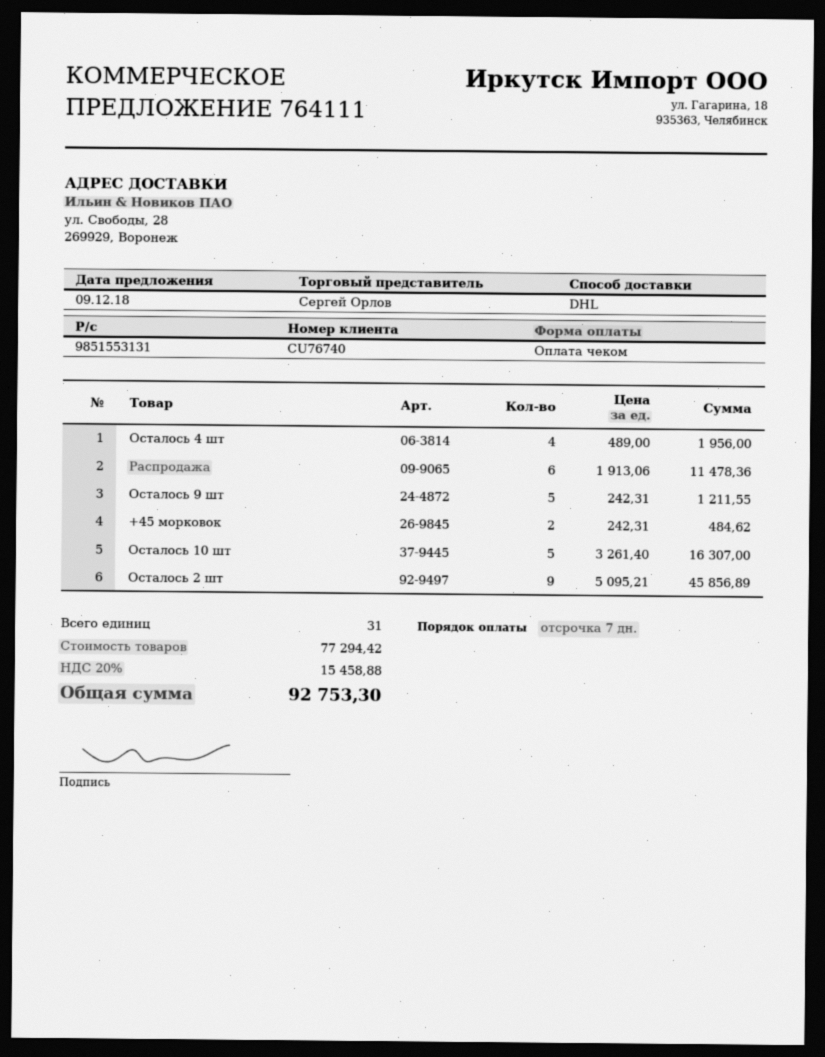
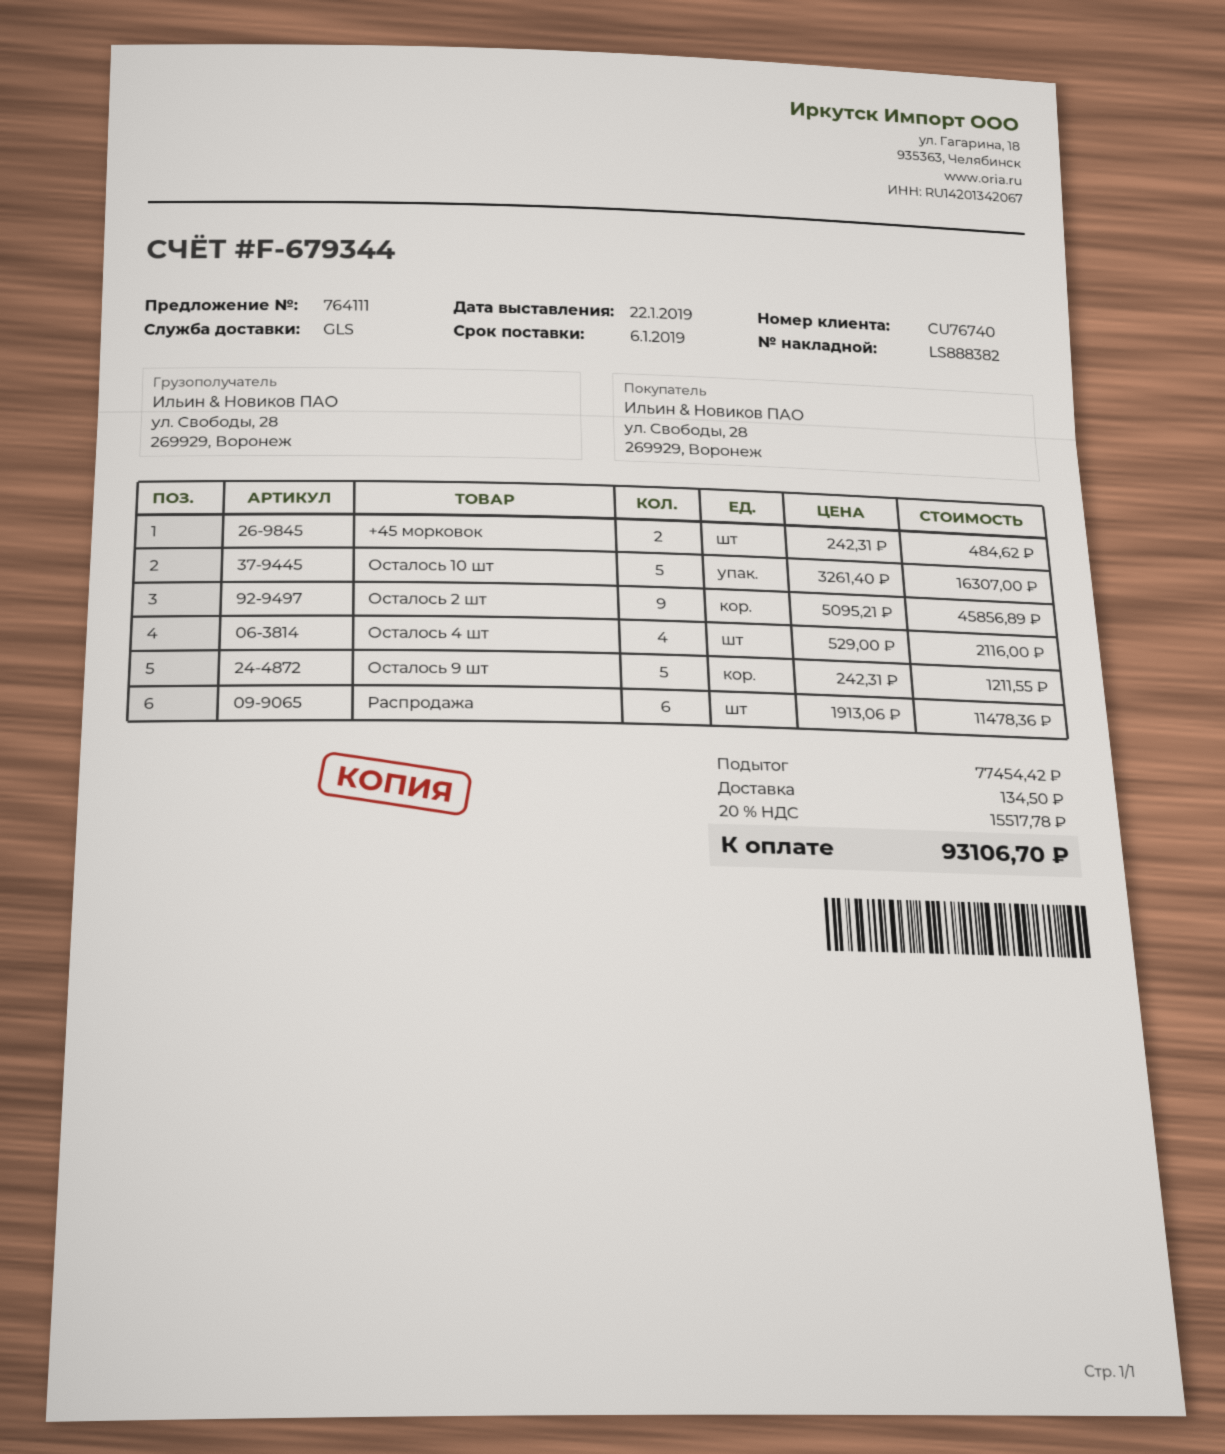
shipping method: DHL -> GLS
Осталось 4 шт: 4 x 489.00 = 1956.00 -> 4 x 529.00 = 2116.00
subtotal: 77294.42 -> 77454.42
shipping: none -> 134.50
tax: 20% = 15458.88 -> 20% = 15517.78
total: 92753.30 -> 93106.70

